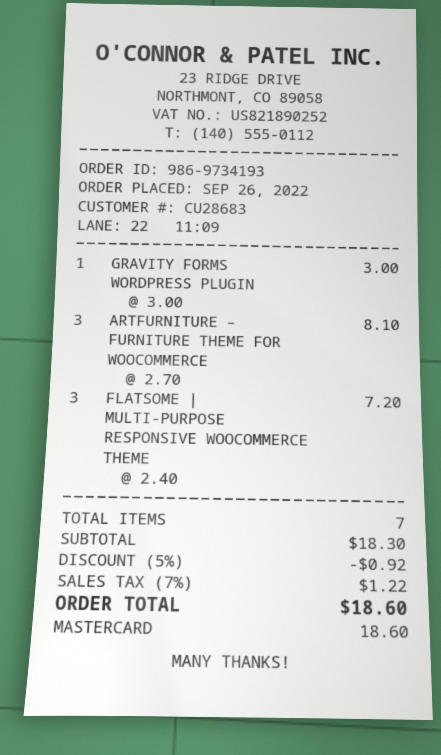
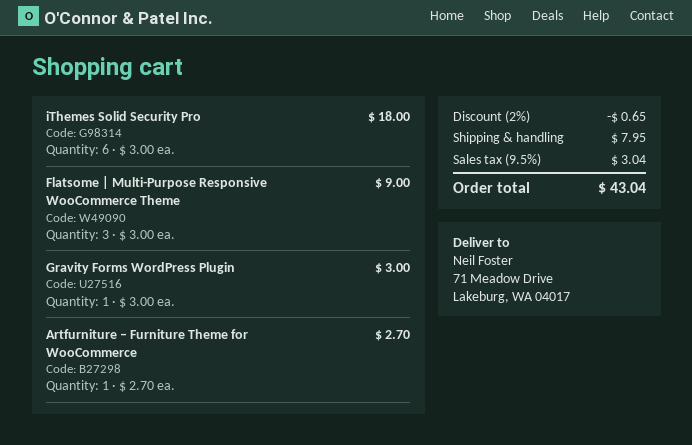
ARTFURNITURE – FURNITURE THEME FOR WOOCOMMERCE: 3 x 2.70 = 8.10 -> 1 x 2.70 = 2.70
FLATSOME | MULTI-PURPOSE RESPONSIVE WOOCOMMERCE THEME: 3 x 2.40 = 7.20 -> 3 x 3.00 = 9.00
iThemes Solid Security Pro: none -> 6 x 3.00 = 18.00
discount: 5% = 0.92 -> 2% = 0.65
shipping: none -> 7.95
tax: 7% = 1.22 -> 9.5% = 3.04
total: 18.60 -> 43.04

